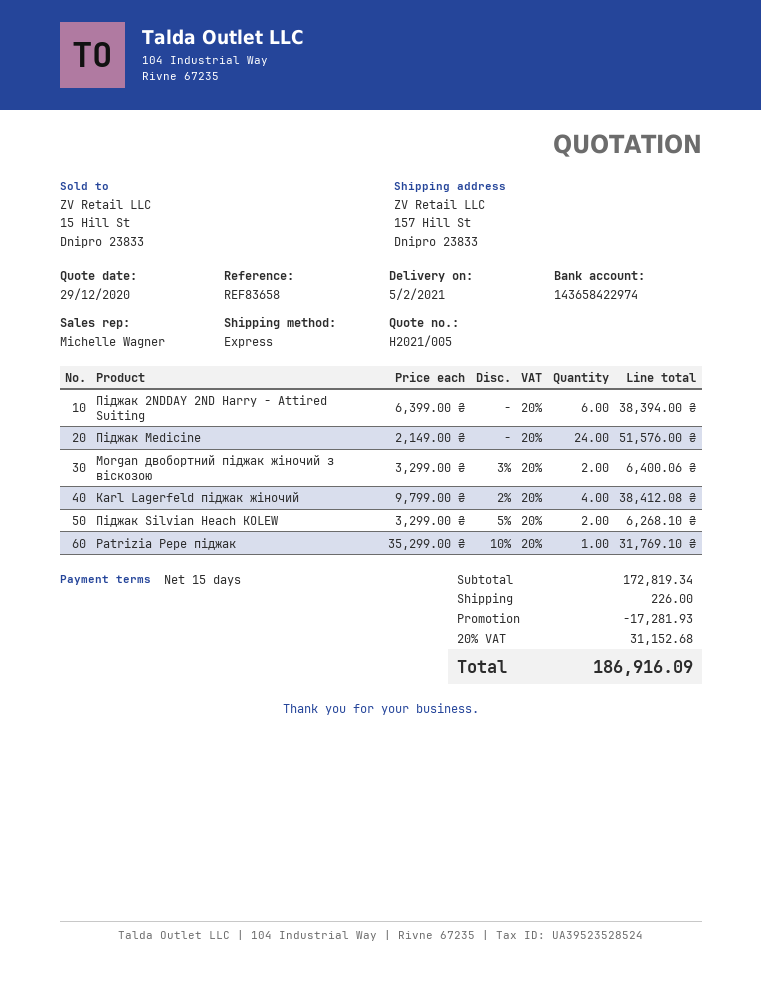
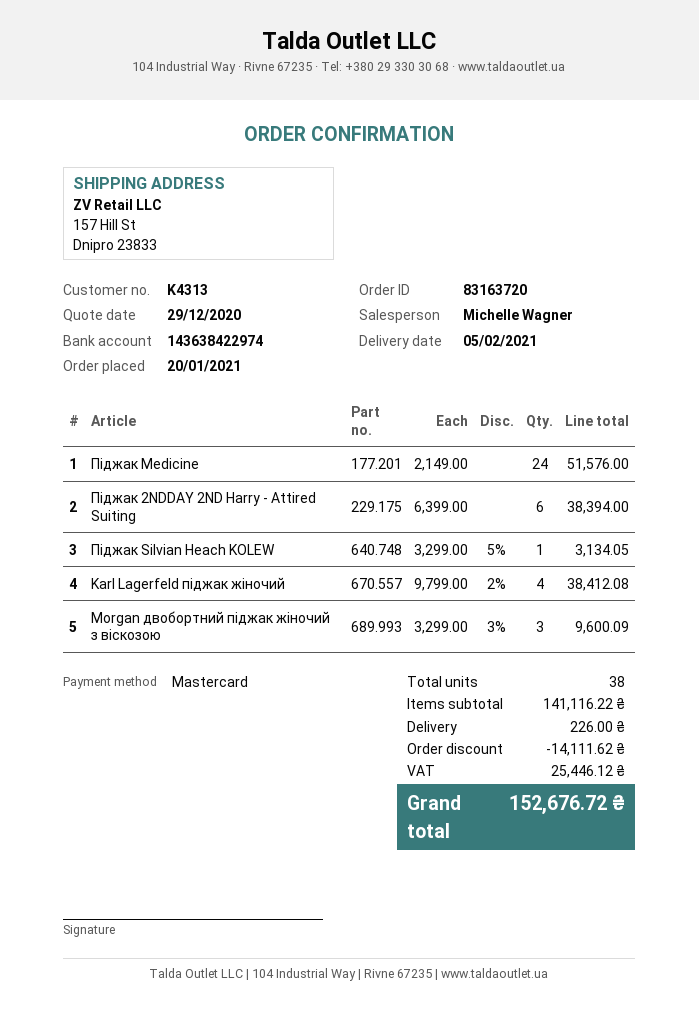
bank account: 143658422974 -> 143638422974
Morgan двобортний піджак жіночий з віскозою: 2 x 3299.00 - 3% = 6400.06 -> 3 x 3299.00 - 3% = 9600.09
Піджак Silvian Heach KOLEW: 2 x 3299.00 - 5% = 6268.10 -> 1 x 3299.00 - 5% = 3134.05
Patrizia Pepe піджак: 1 x 35299.00 - 10% = 31769.10 -> none
subtotal: 172819.34 -> 141116.22
discount: 17281.93 -> 14111.62
tax: 31152.68 -> 25446.12
total: 186916.09 -> 152676.72

